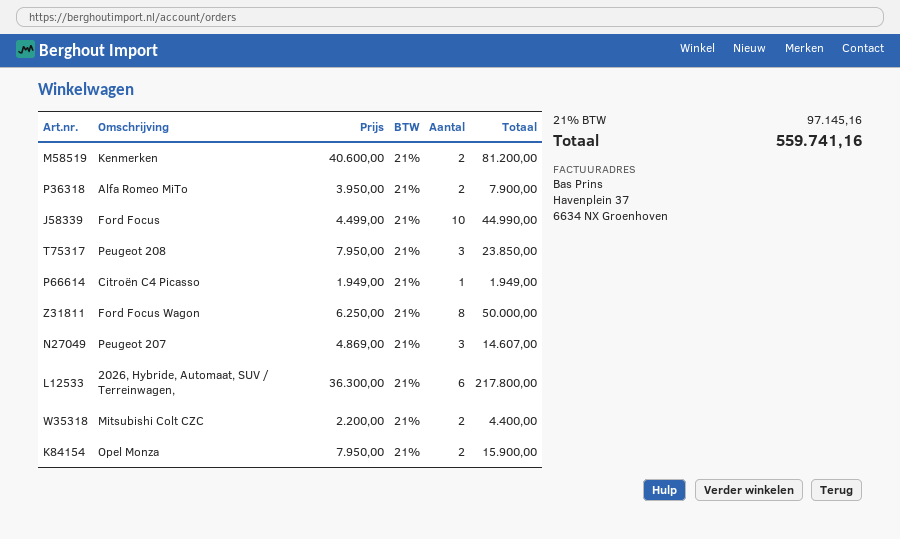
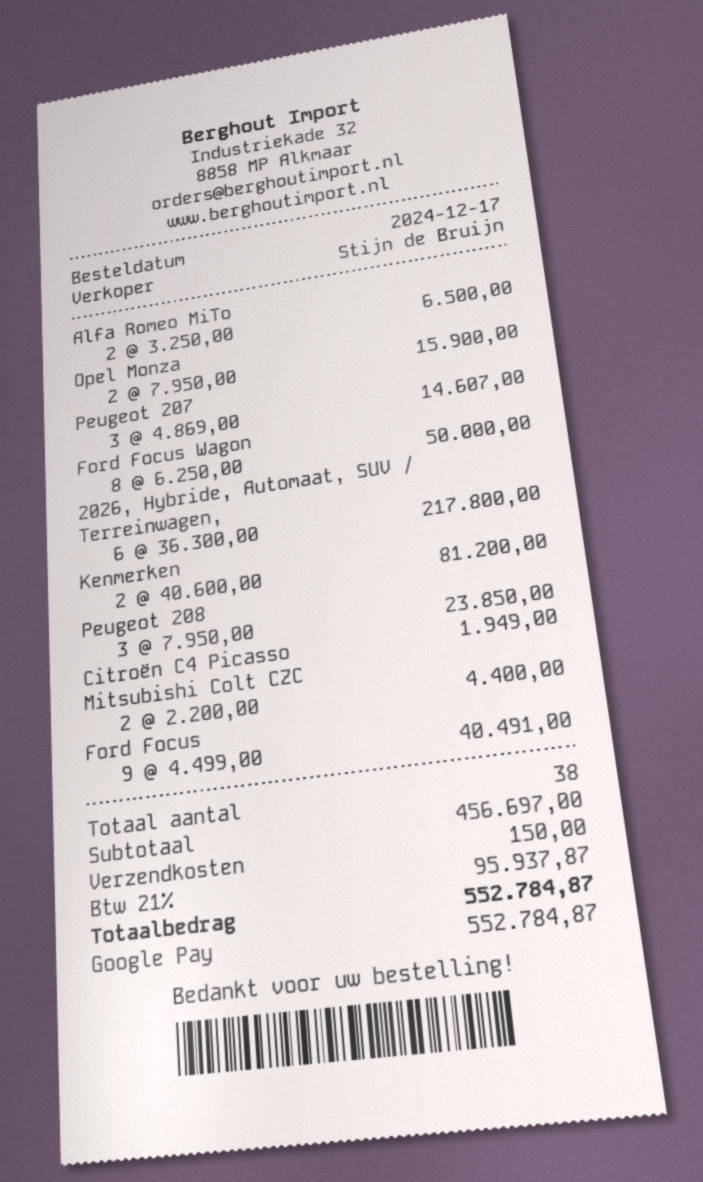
Alfa Romeo MiTo: 2 x 3950.00 = 7900.00 -> 2 x 3250.00 = 6500.00
Ford Focus: 10 x 4499.00 = 44990.00 -> 9 x 4499.00 = 40491.00
shipping: none -> 150.00
tax: 21% = 97145.16 -> 21% = 95937.87
total: 559741.16 -> 552784.87

